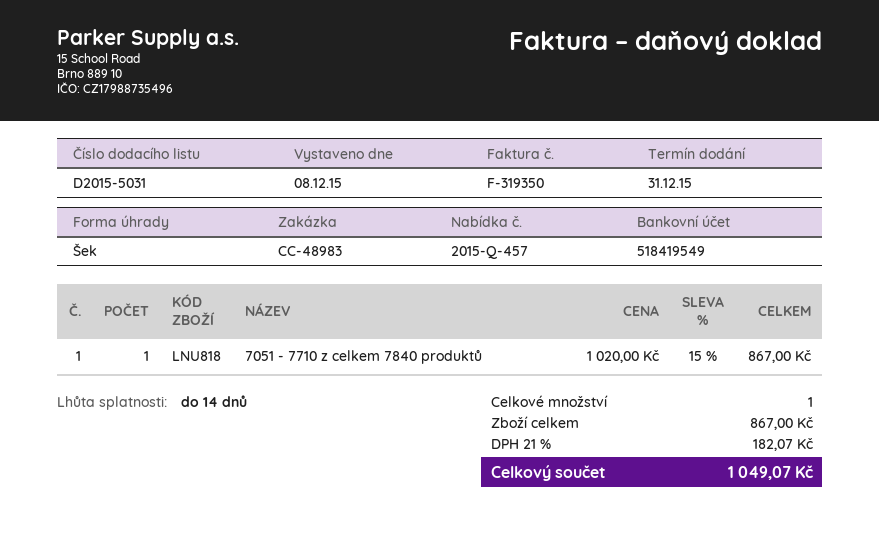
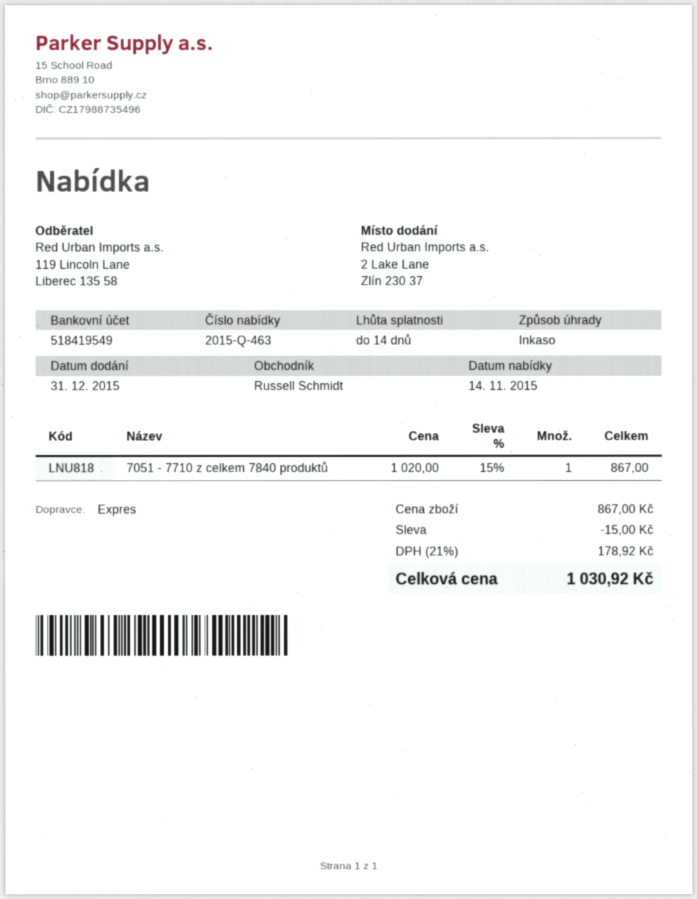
quote number: 2015-Q-457 -> 2015-Q-463
payment method: cheque -> direct debit
discount: none -> 15.00
tax: 21% = 182.07 -> 21% = 178.92
total: 1049.07 -> 1030.92

